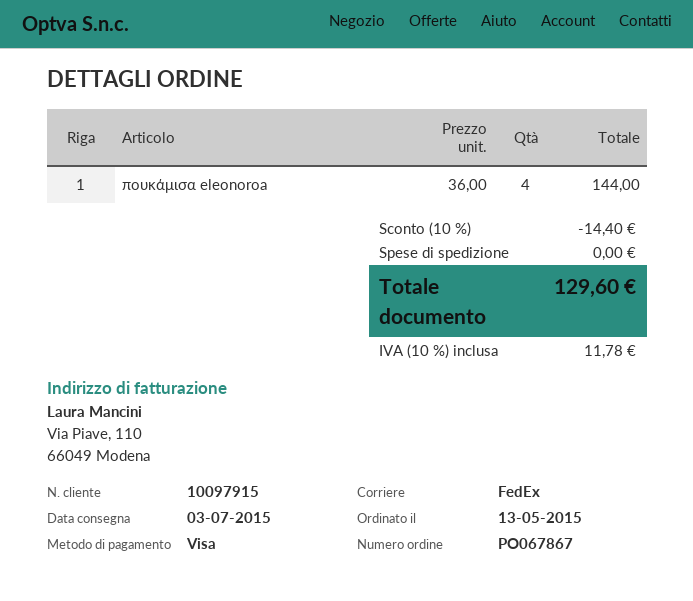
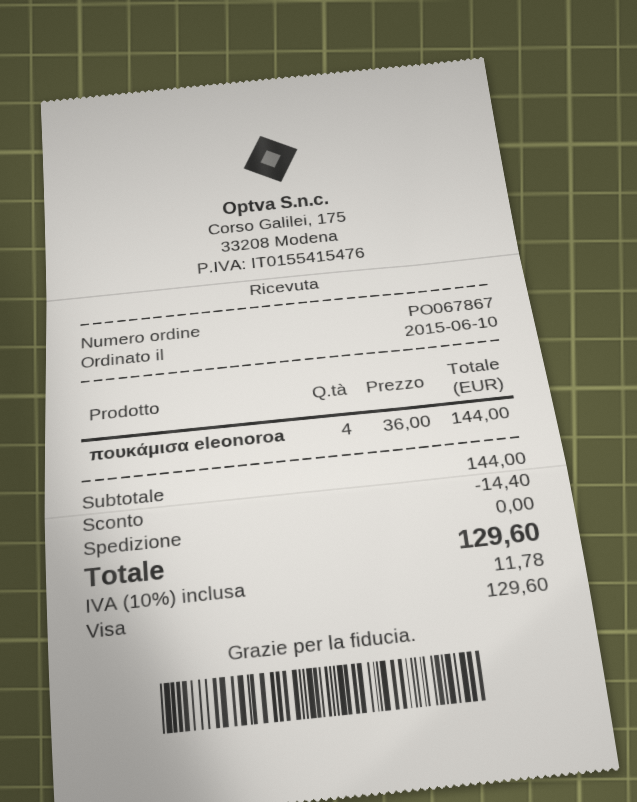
order date: 2015-05-13 -> 2015-06-10

